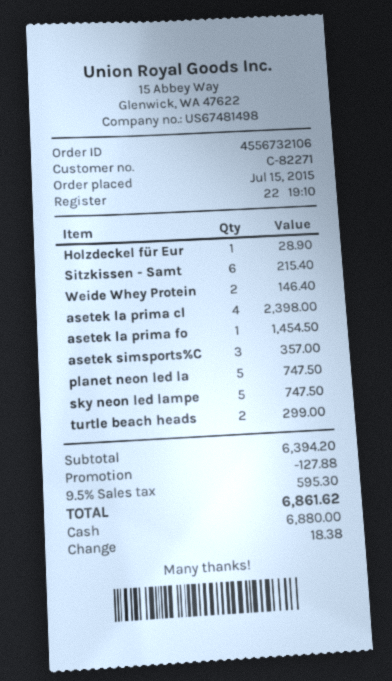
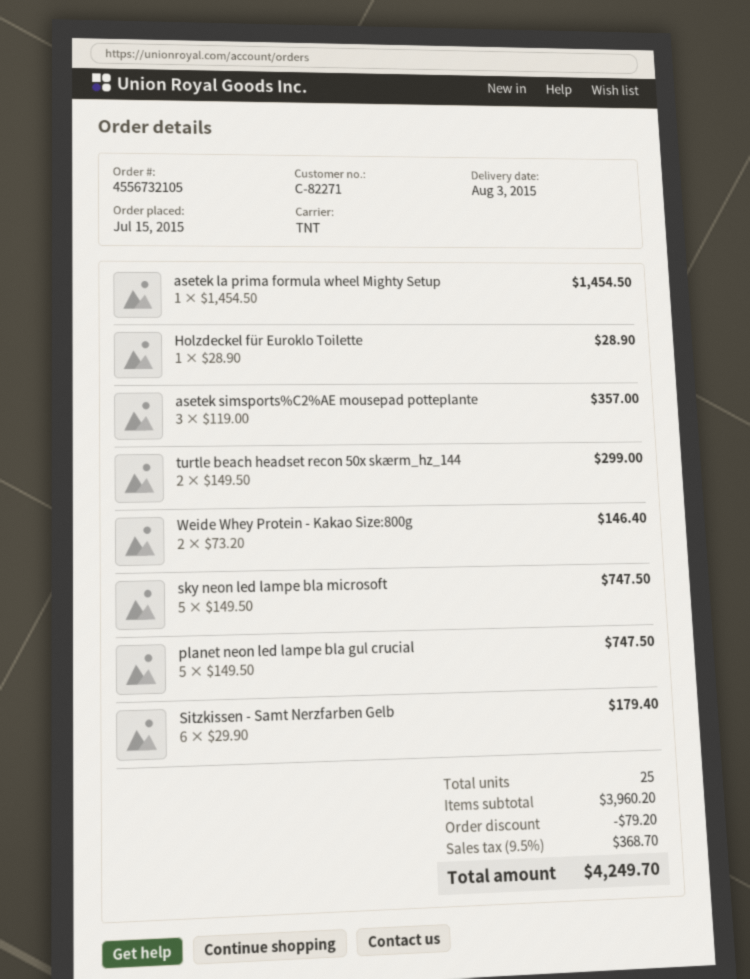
order number: 4556732106 -> 4556732105
Sitzkissen - Samt: 6 for 215.40 -> 6 for 179.40
asetek la prima cl: 4 for 2398.00 -> none
subtotal: 6394.20 -> 3960.20
discount: 127.88 -> 79.20
tax: 9.5% = 595.30 -> 9.5% = 368.70
total: 6861.62 -> 4249.70

